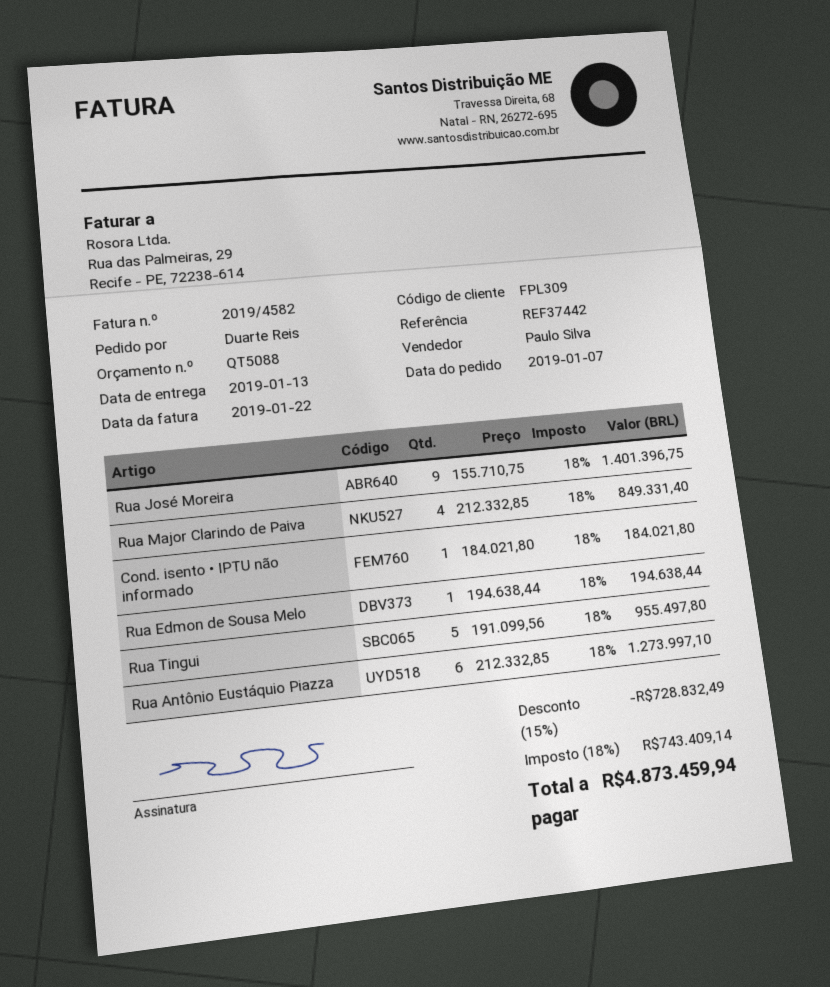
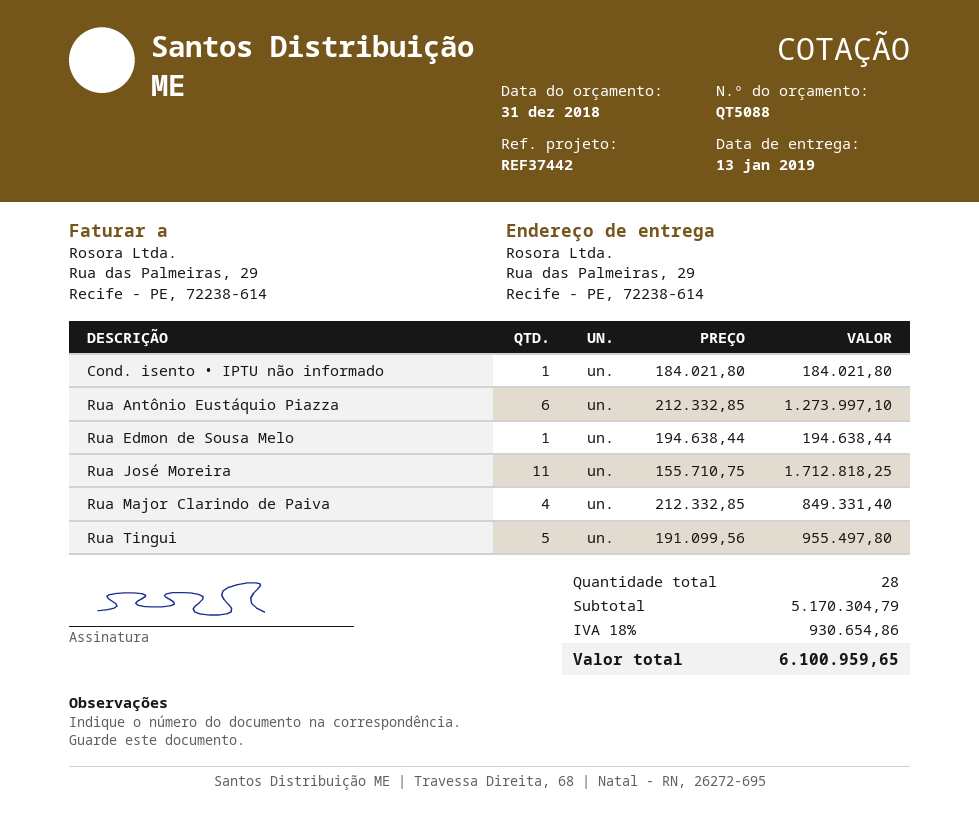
Rua José Moreira: 9 x 155710.75 = 1401396.75 -> 11 x 155710.75 = 1712818.25
discount: 15% = 728832.49 -> none
tax: 18% = 743409.14 -> 18% = 930654.86
total: 4873459.94 -> 6100959.65

